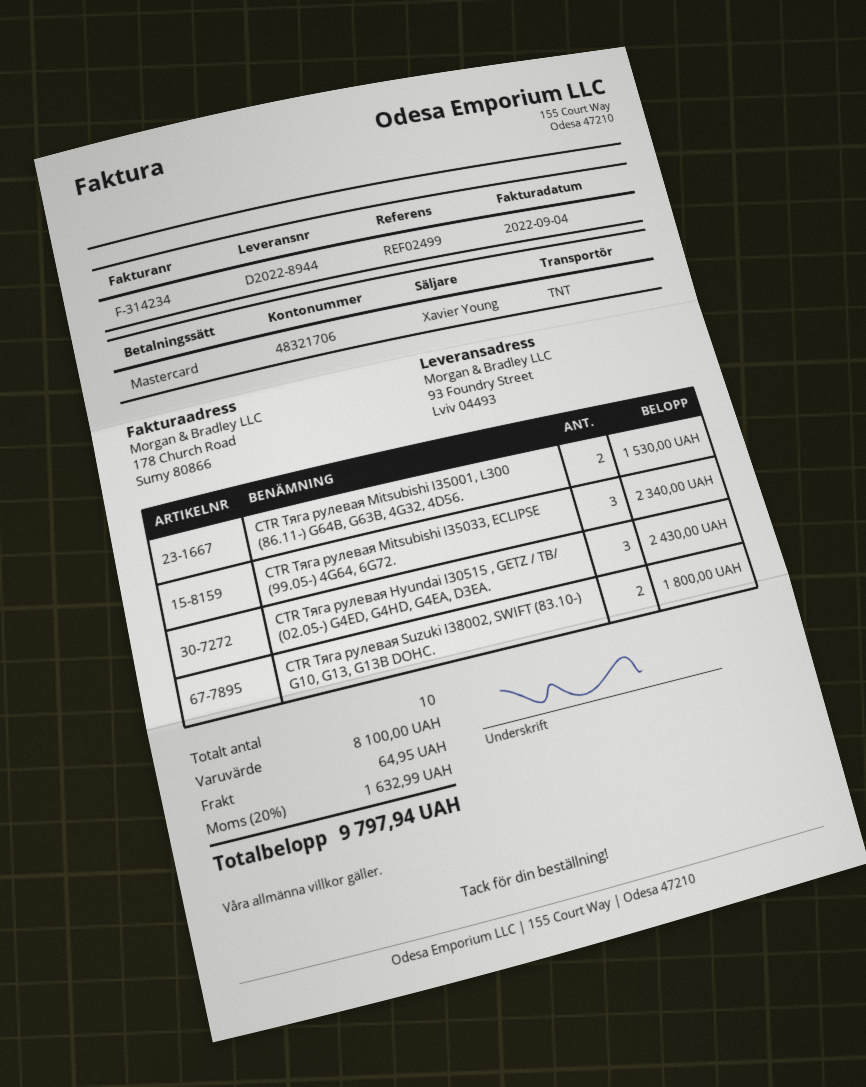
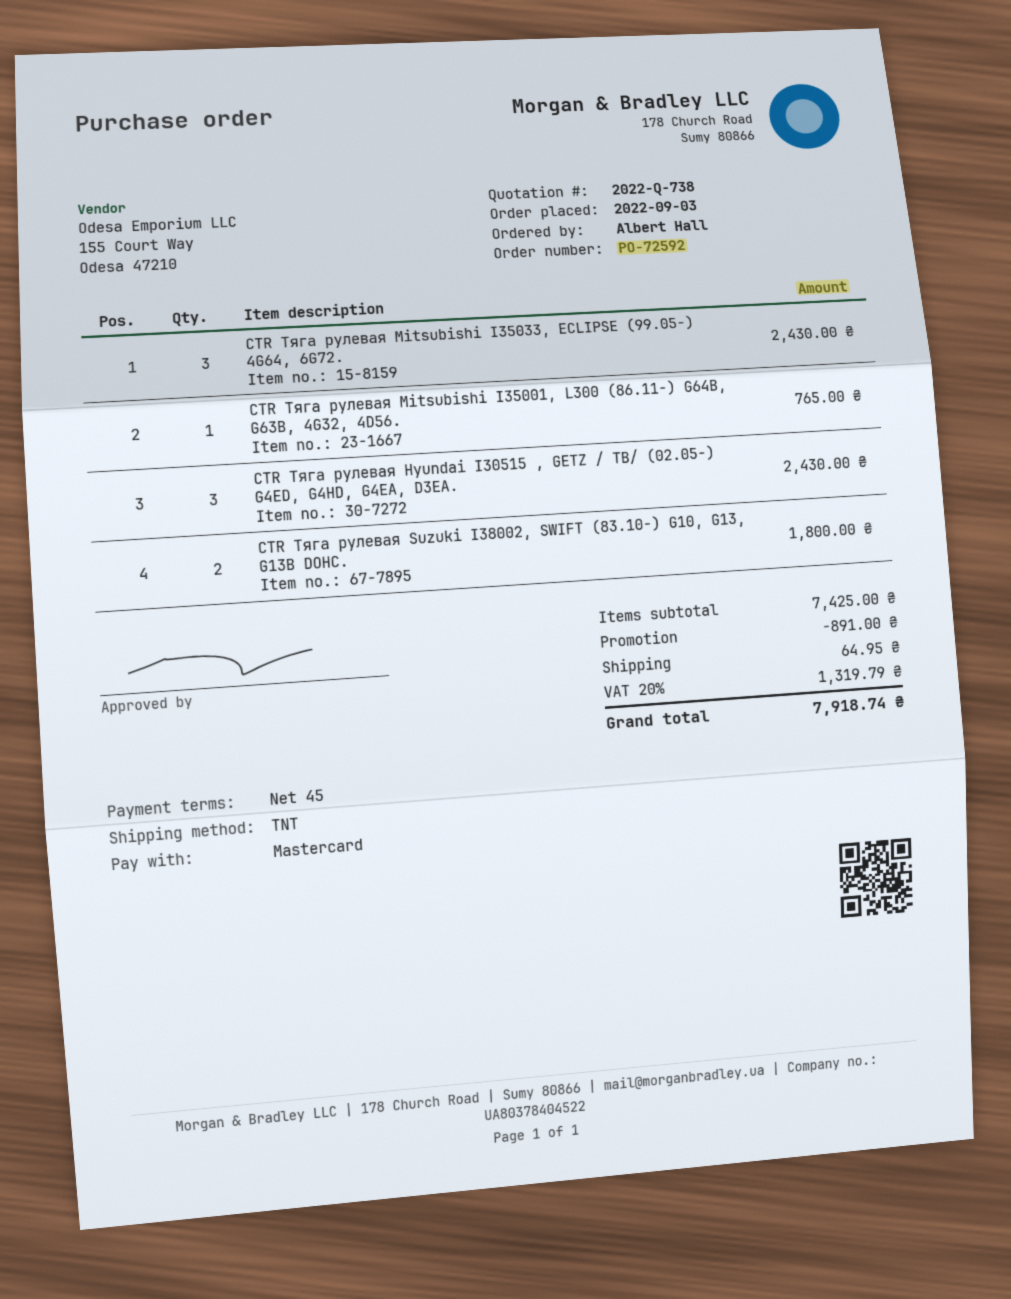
CTR Тяга рулевая Mitsubishi I35001, L300 (86.11-) G64B, G63B, 4G32, 4D56.: 2 for 1530.00 -> 1 for 765.00
CTR Тяга рулевая Mitsubishi I35033, ECLIPSE (99.05-) 4G64, 6G72.: 3 for 2340.00 -> 3 for 2430.00
subtotal: 8100.00 -> 7425.00
discount: none -> 891.00
tax: 20% = 1632.99 -> 20% = 1319.79
total: 9797.94 -> 7918.74

